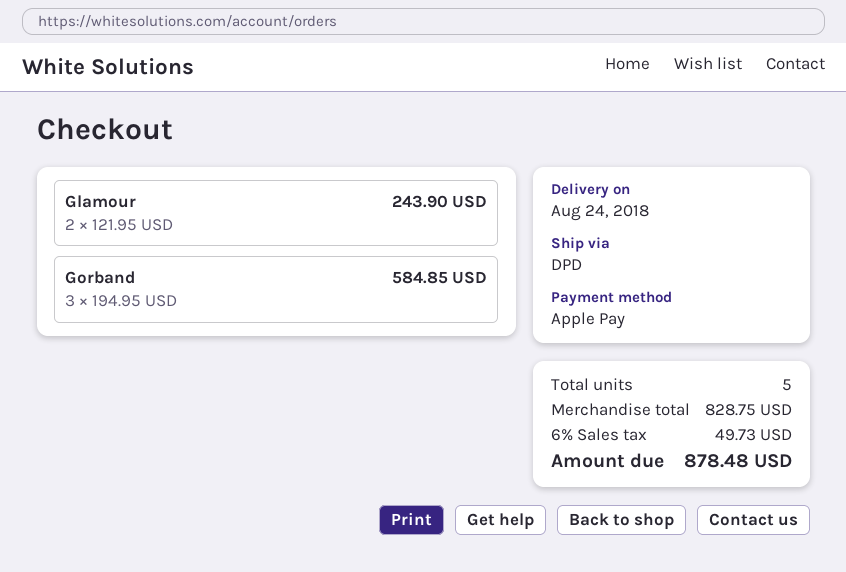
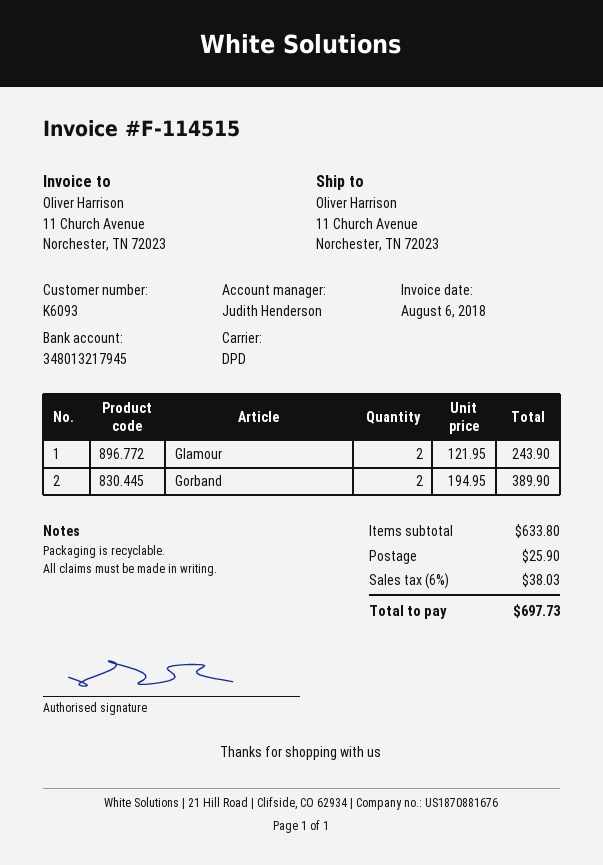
Gorband: 3 x 194.95 = 584.85 -> 2 x 194.95 = 389.90
subtotal: 828.75 -> 633.80
shipping: none -> 25.90
tax: 6% = 49.73 -> 6% = 38.03
total: 878.48 -> 697.73

